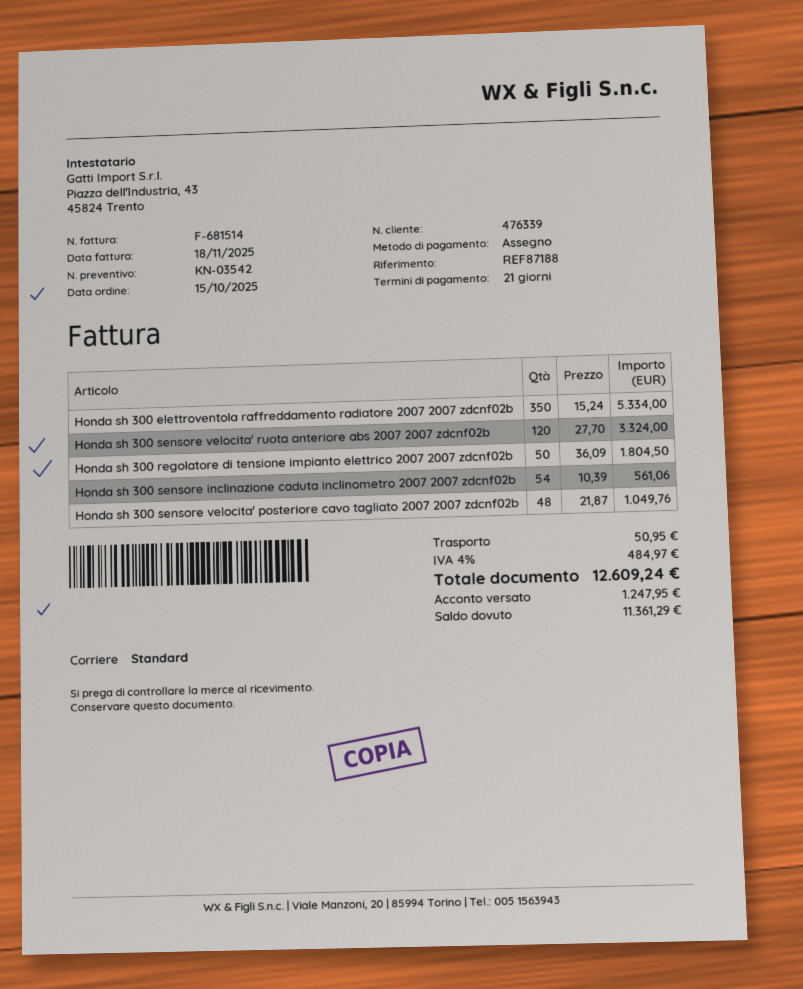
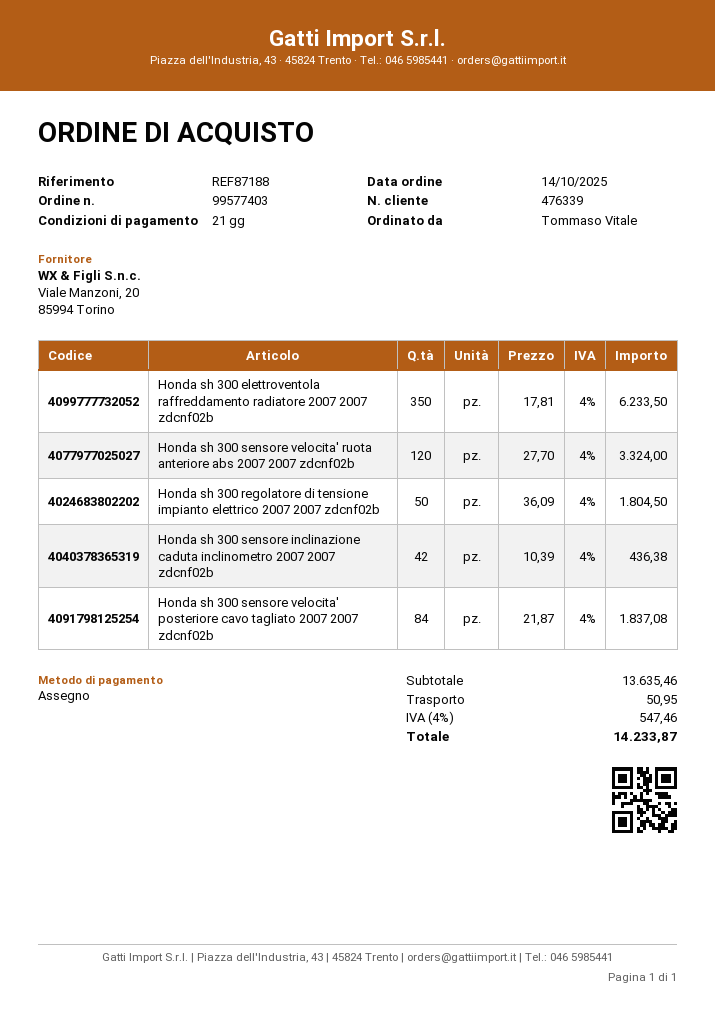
order date: 2025-10-15 -> 2025-10-14
Honda sh 300 elettroventola raffreddamento radiatore 2007 2007 zdcnf02b: 350 x 15.24 = 5334.00 -> 350 x 17.81 = 6233.50
Honda sh 300 sensore inclinazione caduta inclinometro 2007 2007 zdcnf02b: 54 x 10.39 = 561.06 -> 42 x 10.39 = 436.38
Honda sh 300 sensore velocita' posteriore cavo tagliato 2007 2007 zdcnf02b: 48 x 21.87 = 1049.76 -> 84 x 21.87 = 1837.08
tax: 4% = 484.97 -> 4% = 547.46
total: 12609.24 -> 14233.87

